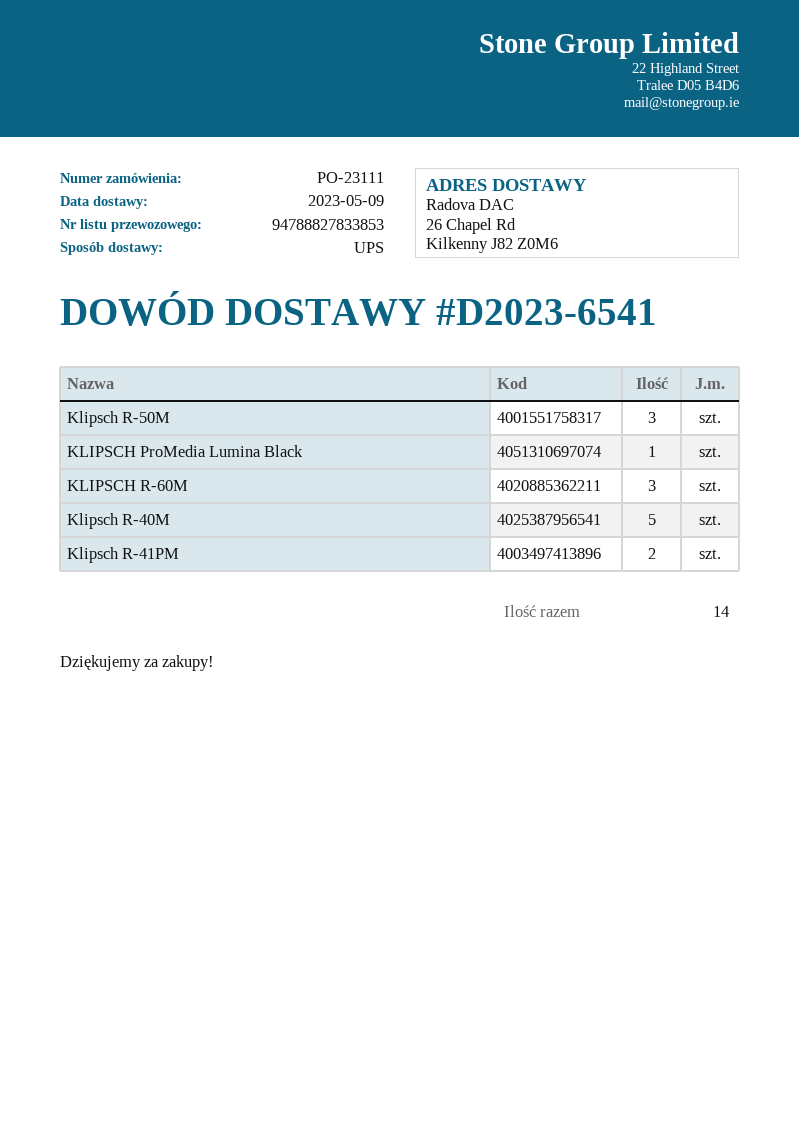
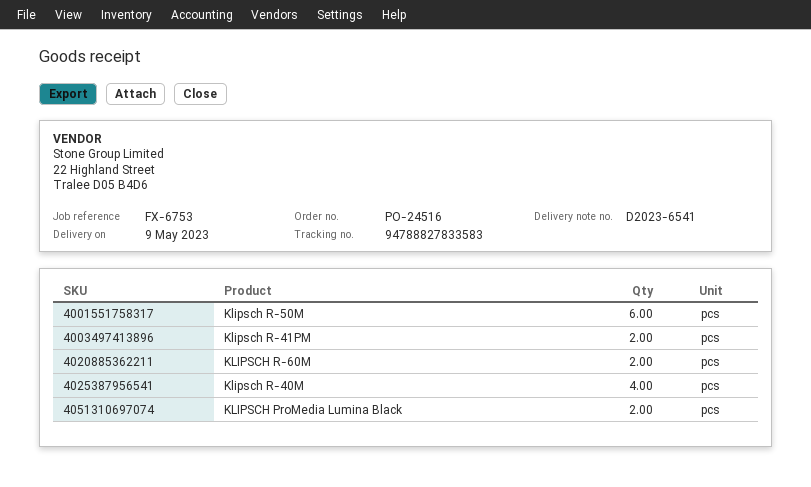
order number: PO-23111 -> PO-24516
tracking number: 94788827833853 -> 94788827833583
Klipsch R-50M: 3 -> 6
KLIPSCH ProMedia Lumina Black: 1 -> 2
KLIPSCH R-60M: 3 -> 2
Klipsch R-40M: 5 -> 4

